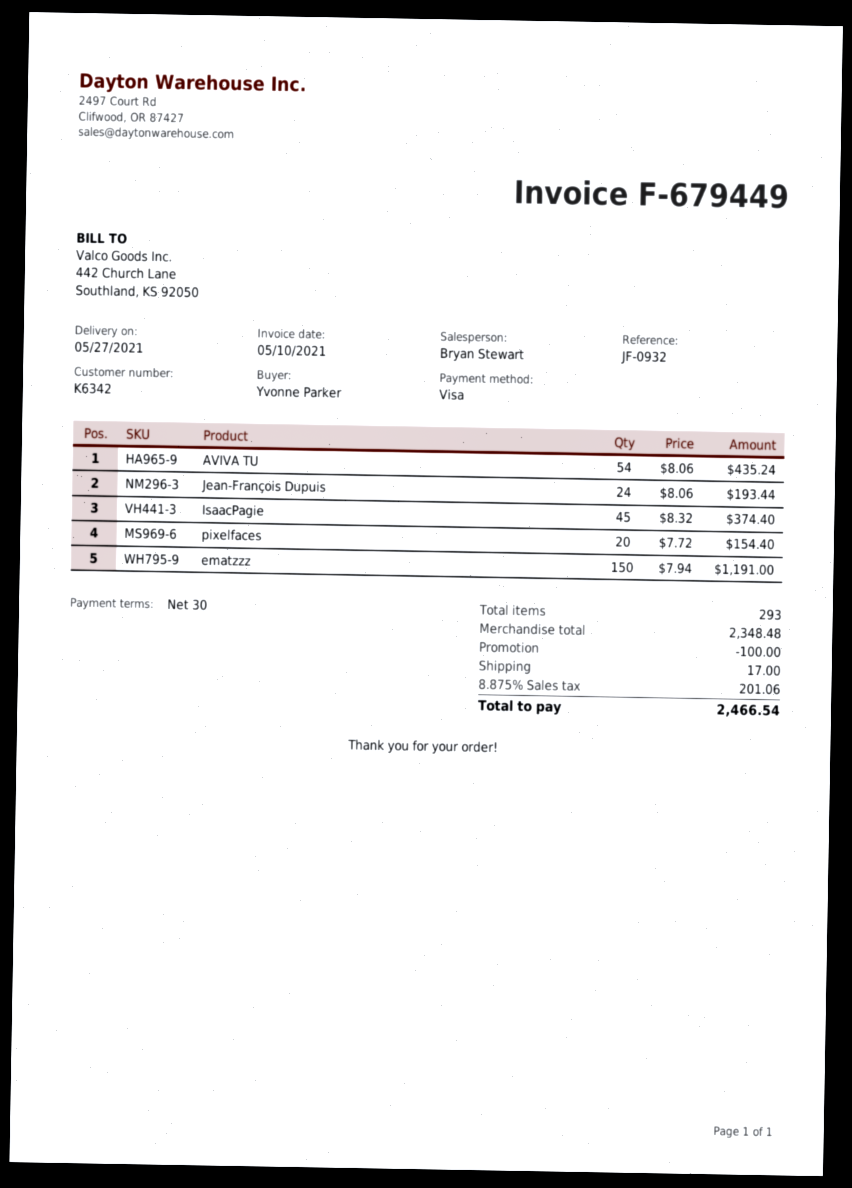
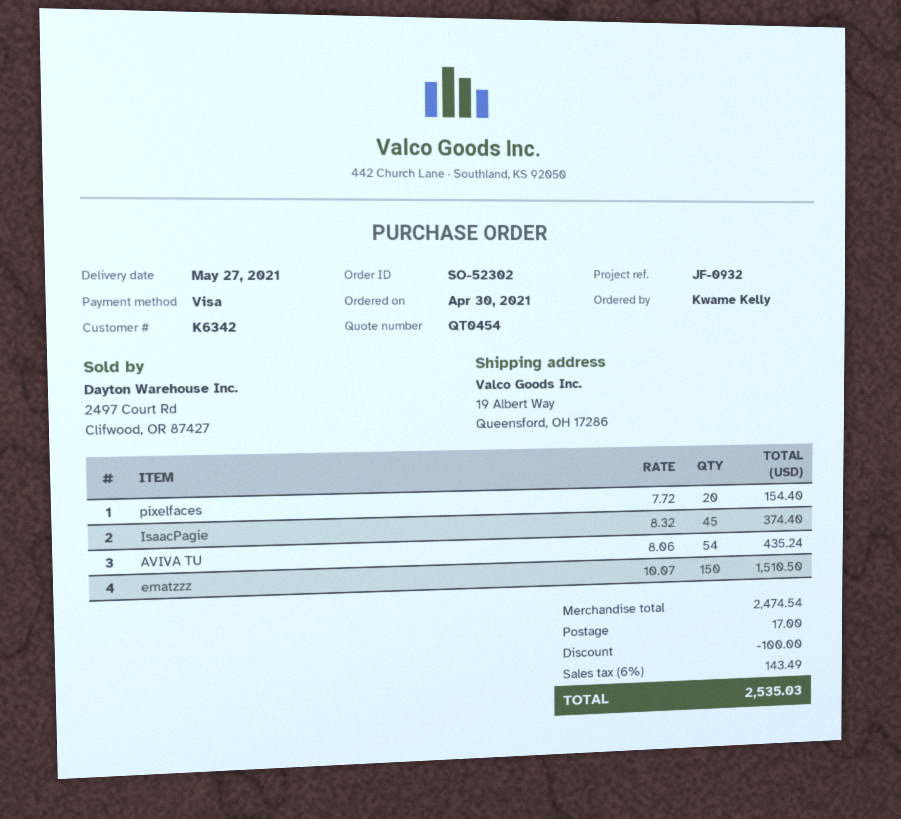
ordered by: Yvonne Parker -> Kwame Kelly
Jean-François Dupuis: 24 x 8.06 = 193.44 -> none
ematzzz: 150 x 7.94 = 1191.00 -> 150 x 10.07 = 1510.50
subtotal: 2348.48 -> 2474.54
tax: 8.875% = 201.06 -> 6% = 143.49
total: 2466.54 -> 2535.03

